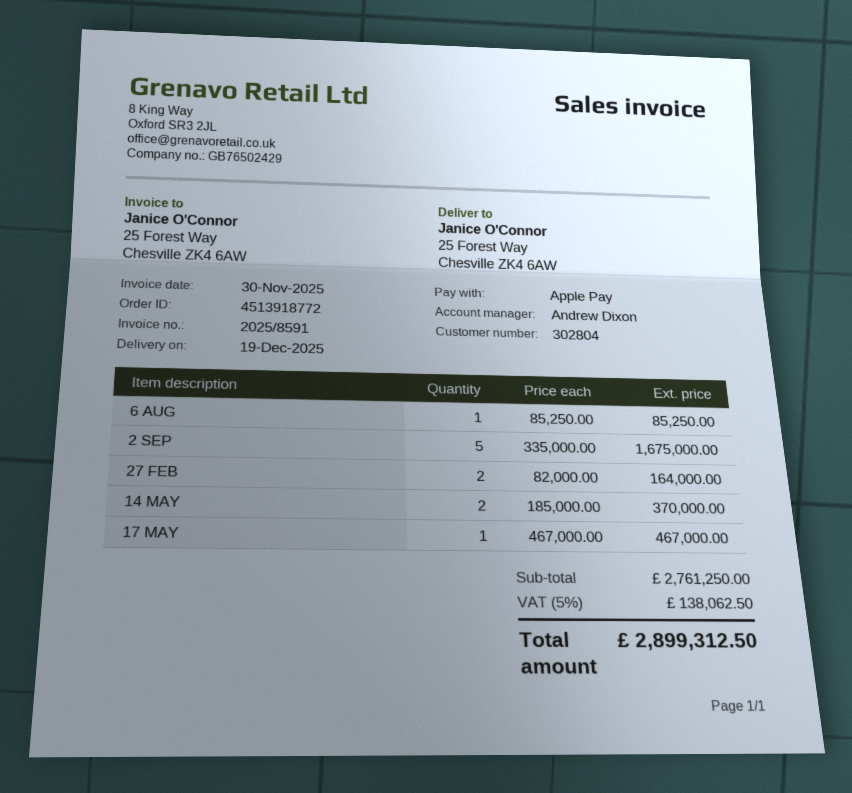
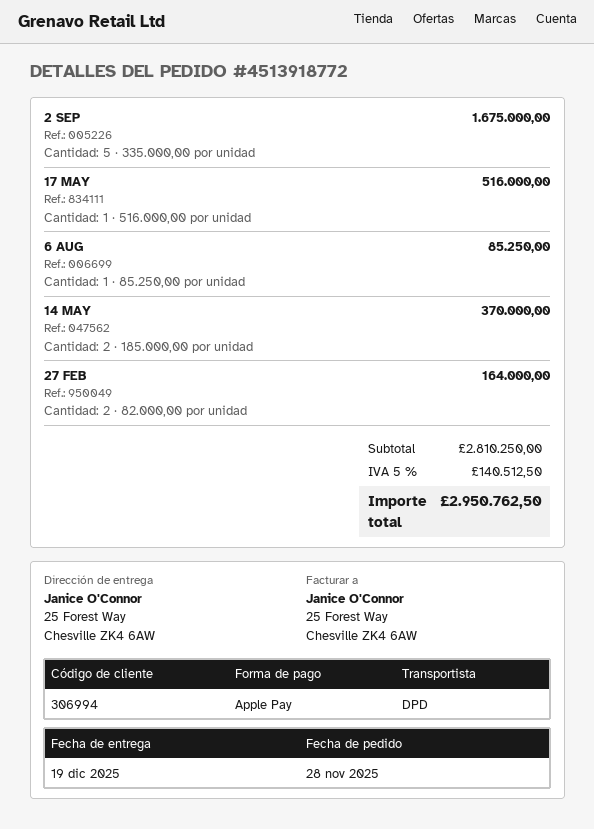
customer number: 302804 -> 306994
17 MAY: 1 x 467000.00 = 467000.00 -> 1 x 516000.00 = 516000.00
subtotal: 2761250.00 -> 2810250.00
tax: 5% = 138062.50 -> 5% = 140512.50
total: 2899312.50 -> 2950762.50

